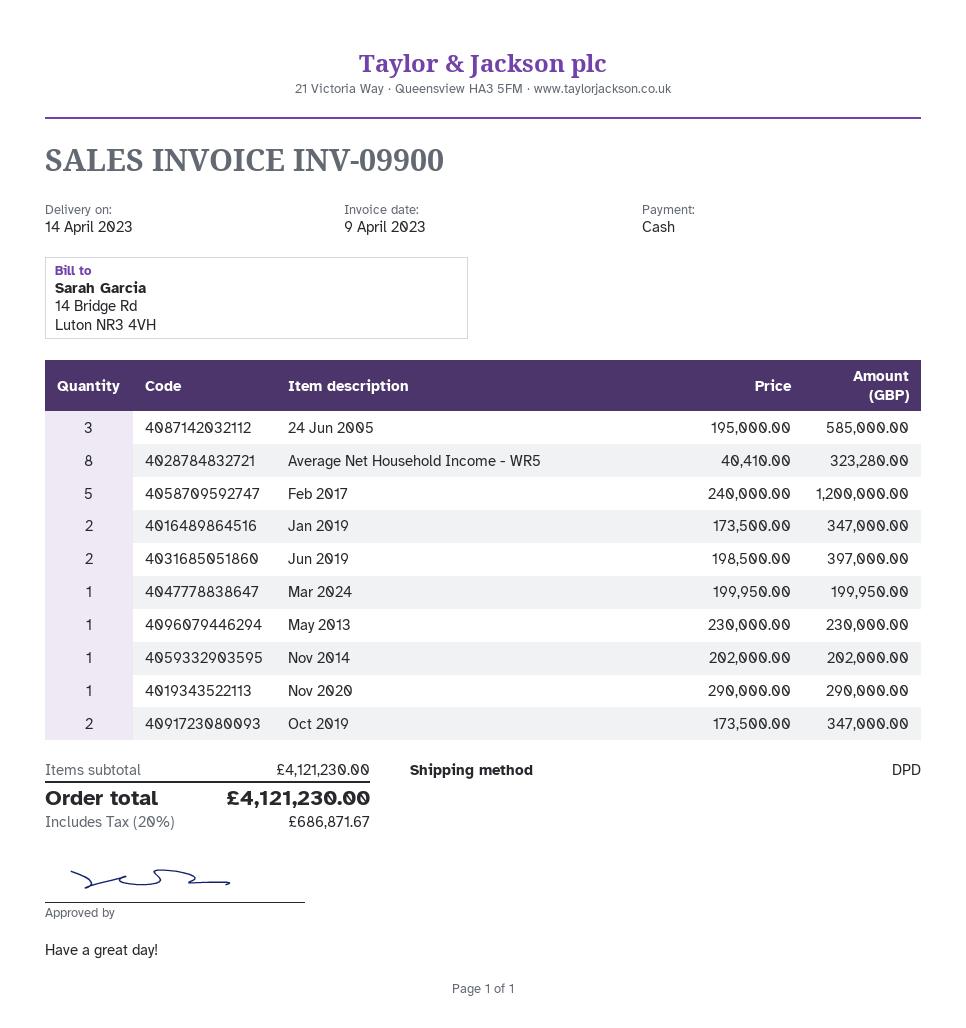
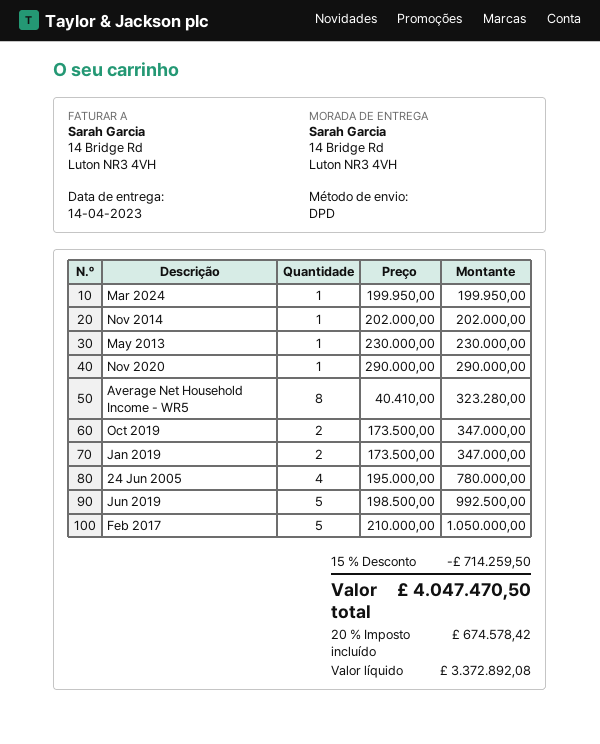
24 Jun 2005: 3 x 195000.00 = 585000.00 -> 4 x 195000.00 = 780000.00
Feb 2017: 5 x 240000.00 = 1200000.00 -> 5 x 210000.00 = 1050000.00
Jun 2019: 2 x 198500.00 = 397000.00 -> 5 x 198500.00 = 992500.00
discount: none -> 15% = 714259.50
tax: 20% = 686871.67 -> 20% = 674578.42
total: 4121230.00 -> 4047470.50

